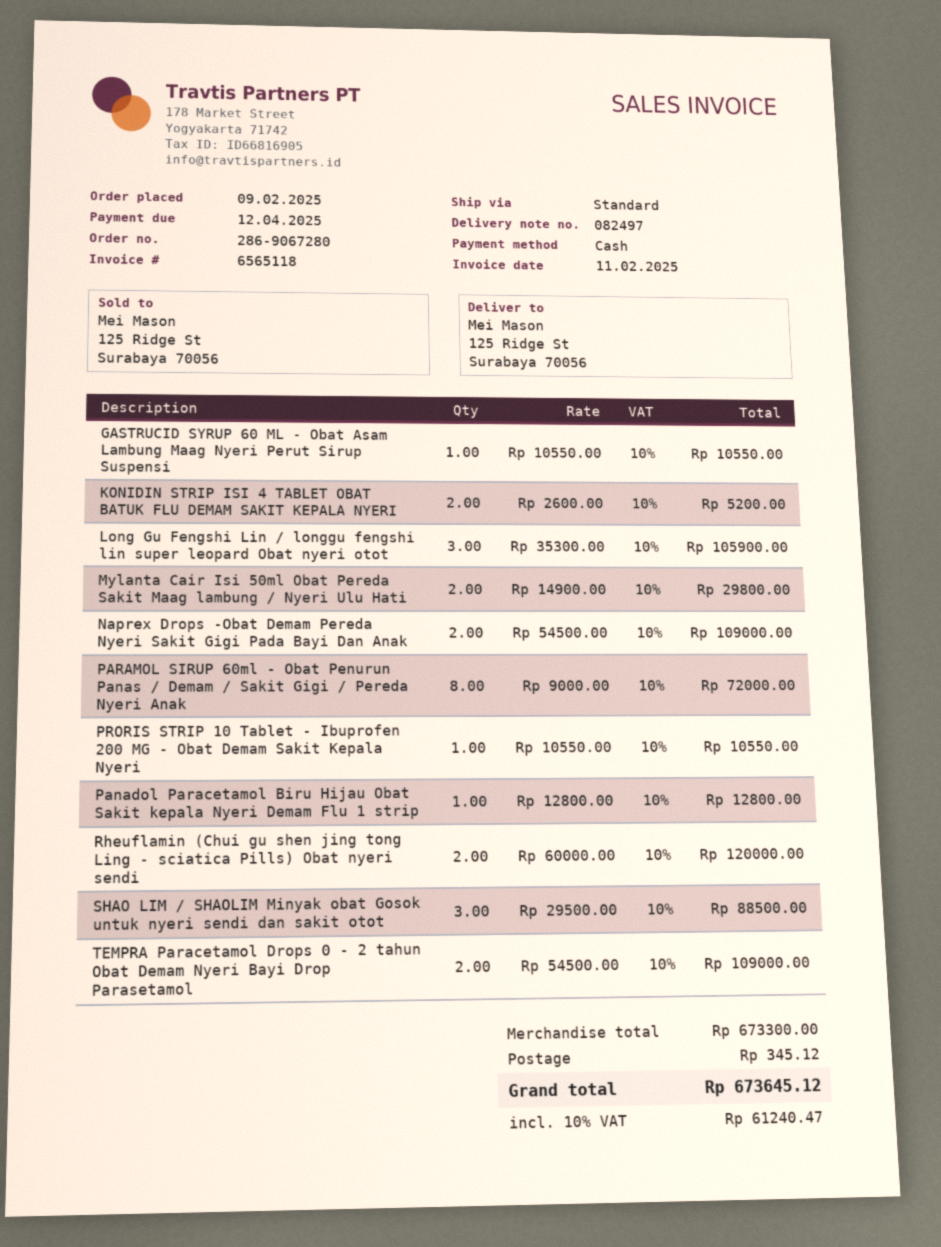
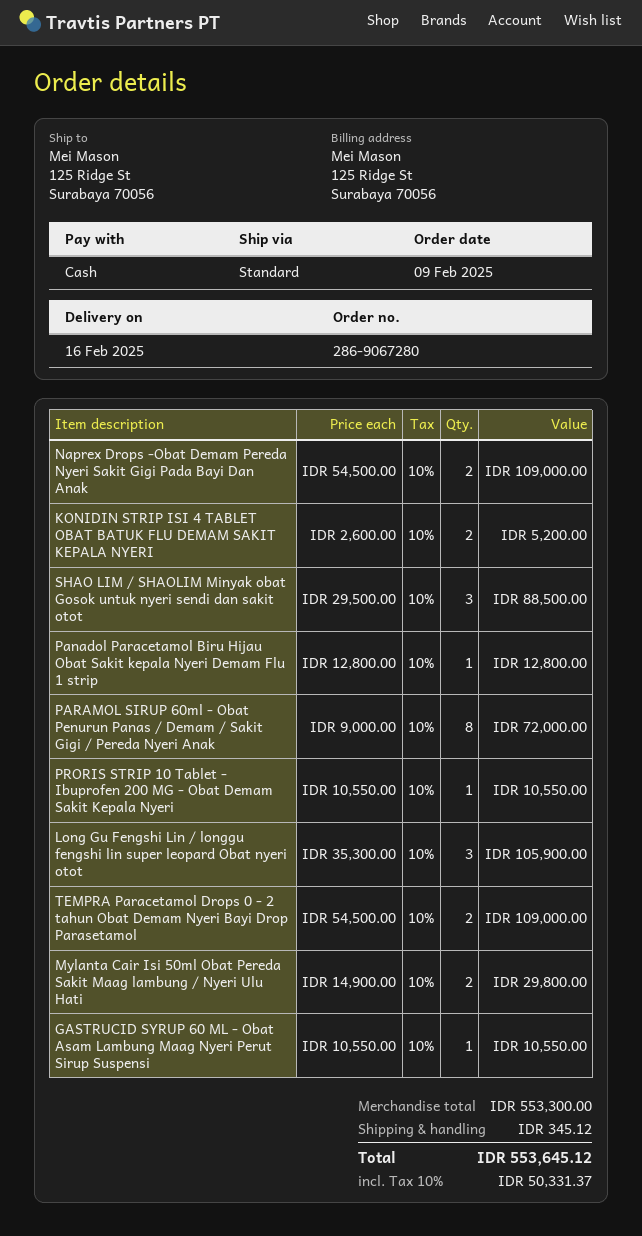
Rheuflamin (Chui gu shen jing tong Ling - sciatica Pills) Obat nyeri sendi: 2 x 60000.00 = 120000.00 -> none
subtotal: 673300.00 -> 553300.00
tax: 10% = 61240.47 -> 10% = 50331.37
total: 673645.12 -> 553645.12

